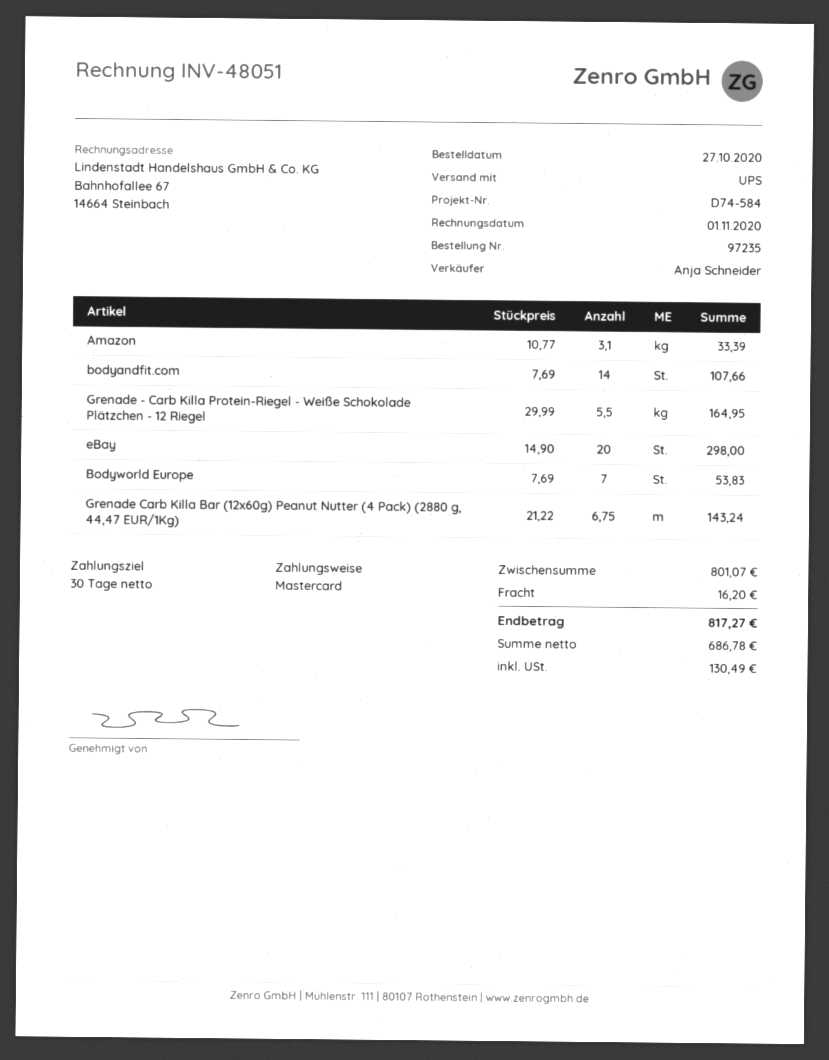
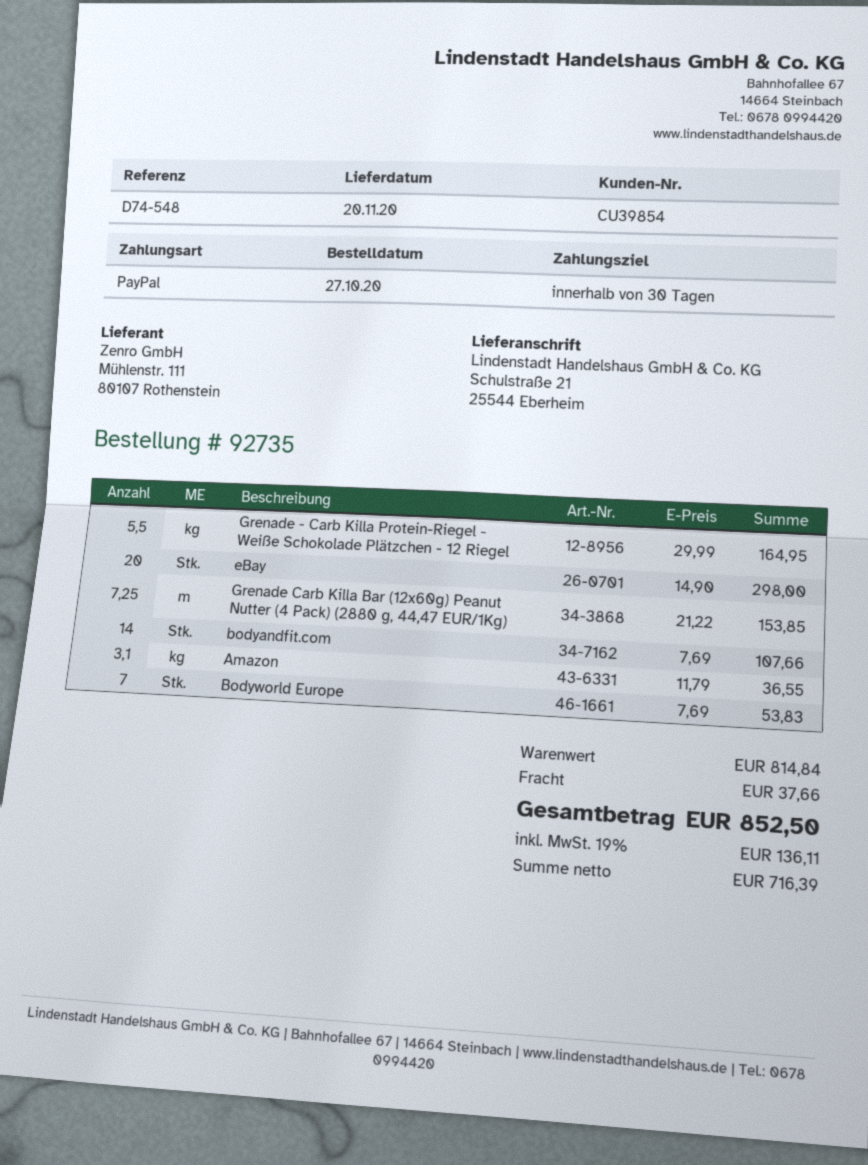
order number: 97235 -> 92735
reference: D74-584 -> D74-548
payment method: Mastercard -> PayPal
Amazon: 3.1 x 10.77 = 33.39 -> 3.1 x 11.79 = 36.55
Grenade Carb Killa Bar (12x60g) Peanut Nutter (4 Pack) (2880 g, 44,47 EUR/1Kg): 6.75 x 21.22 = 143.24 -> 7.25 x 21.22 = 153.85
subtotal: 801.07 -> 814.84
shipping: 16.20 -> 37.66
net: 686.78 -> 716.39
tax: 130.49 -> 136.11
total: 817.27 -> 852.50

